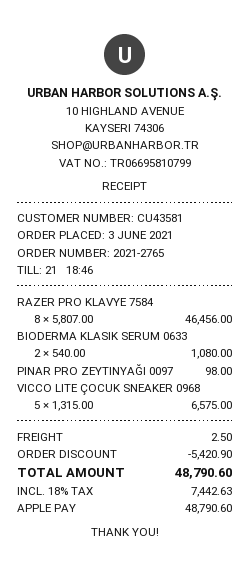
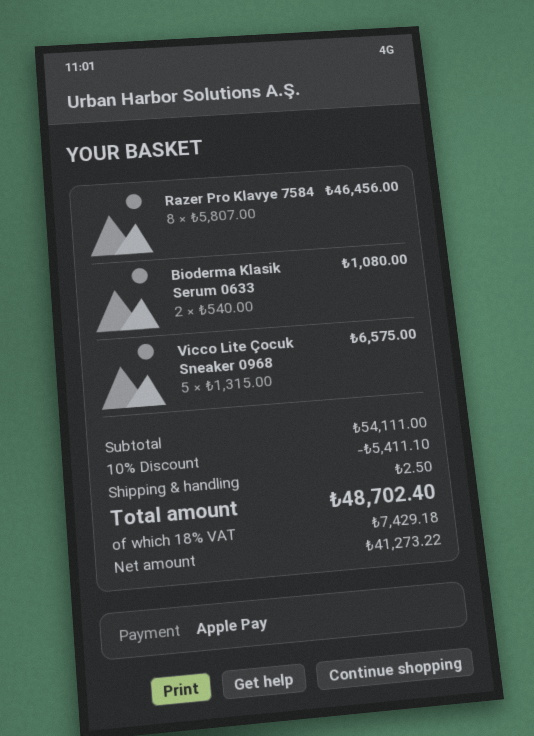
PINAR PRO ZEYTINYAĞI 0097: 1 x 98.00 = 98.00 -> none
discount: 5420.90 -> 5411.10
tax: 18% = 7442.63 -> 18% = 7429.18
total: 48790.60 -> 48702.40

